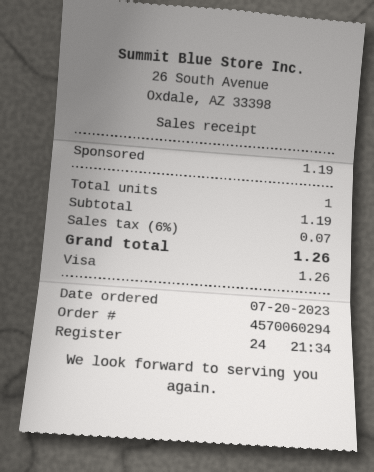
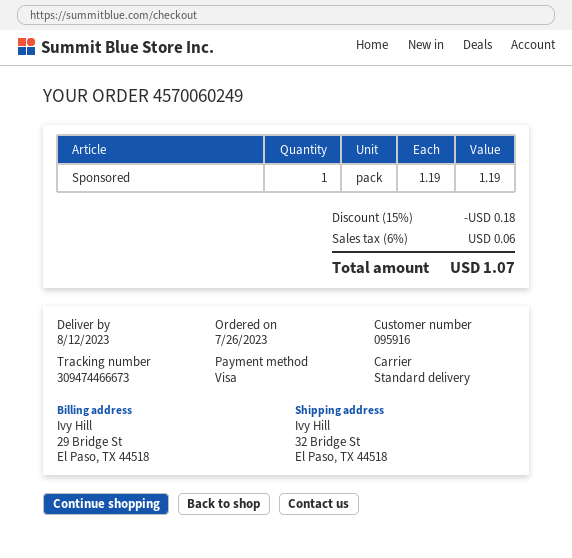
order number: 4570060294 -> 4570060249
order date: 2023-07-20 -> 2023-07-26
discount: none -> 15% = 0.18
tax: 6% = 0.07 -> 6% = 0.06
total: 1.26 -> 1.07

